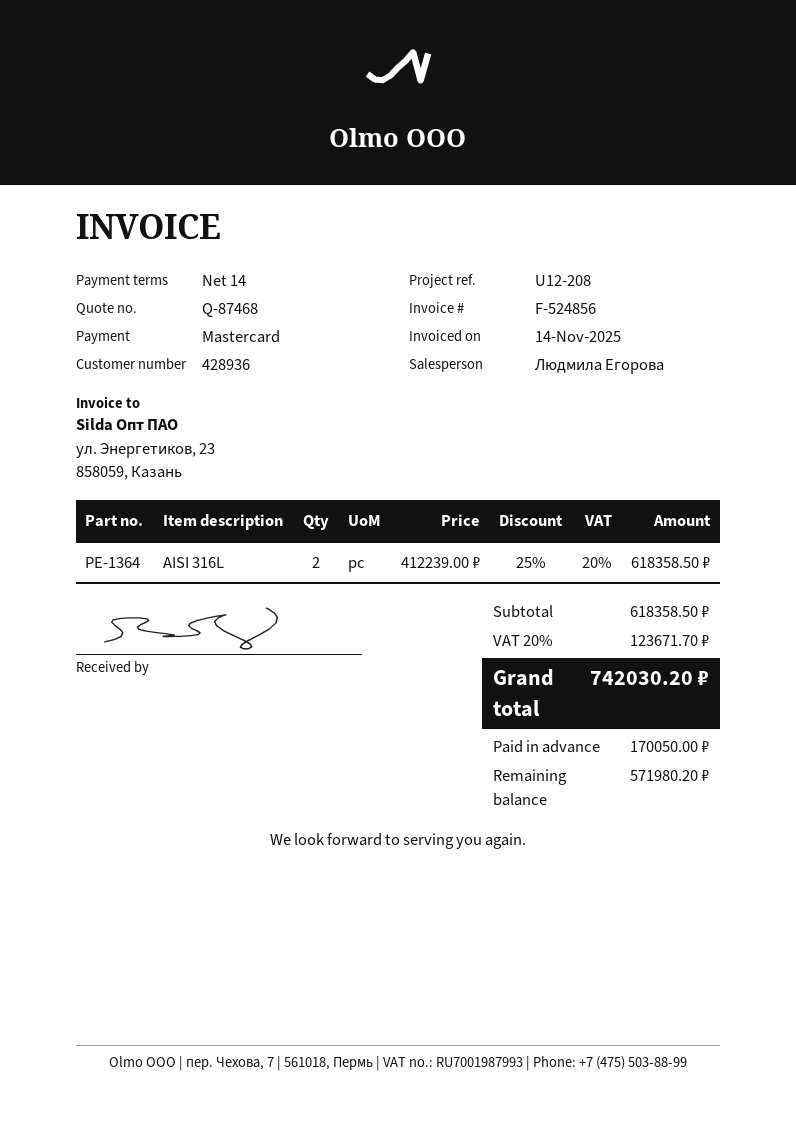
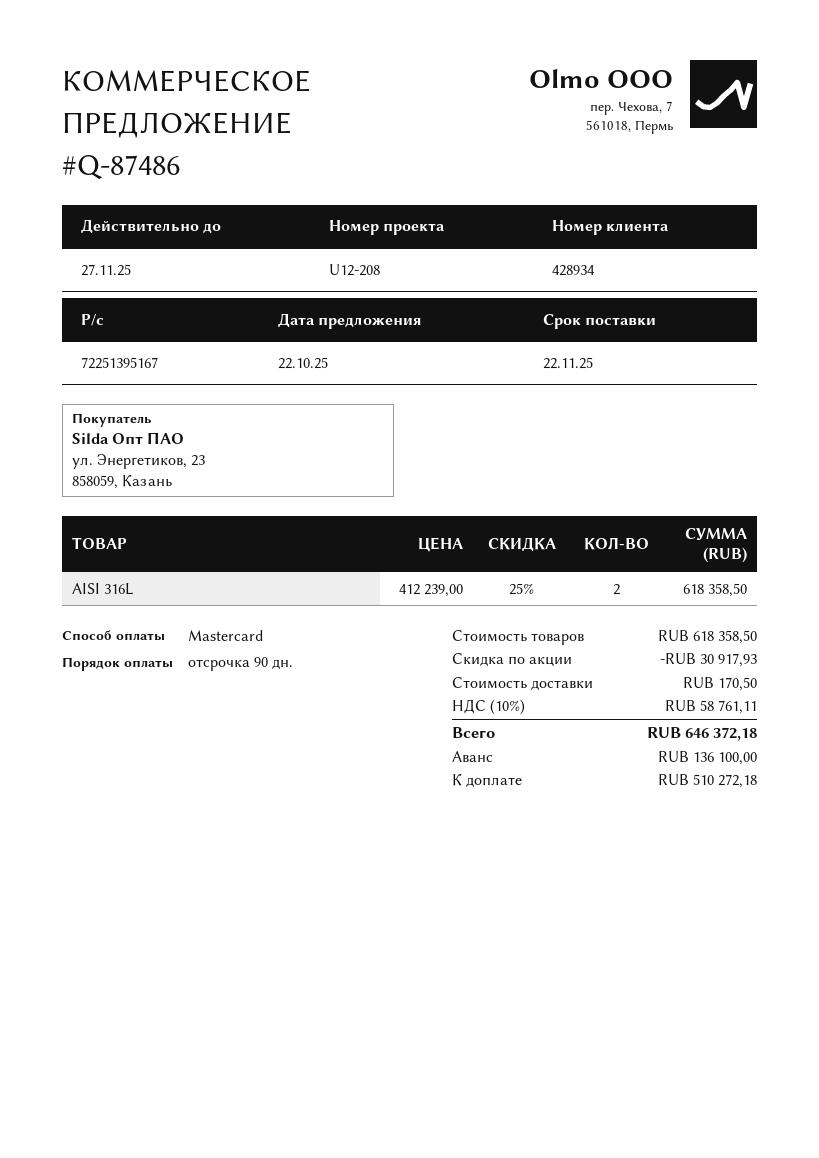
quote number: Q-87468 -> Q-87486
payment terms: 14 days -> 90 days
customer number: 428936 -> 428934
discount: none -> 30917.93
shipping: none -> 170.50
tax: 20% = 123671.70 -> 10% = 58761.11
total: 742030.20 -> 646372.18
deposit: 170050.00 -> 136100.00
balance: 571980.20 -> 510272.18

